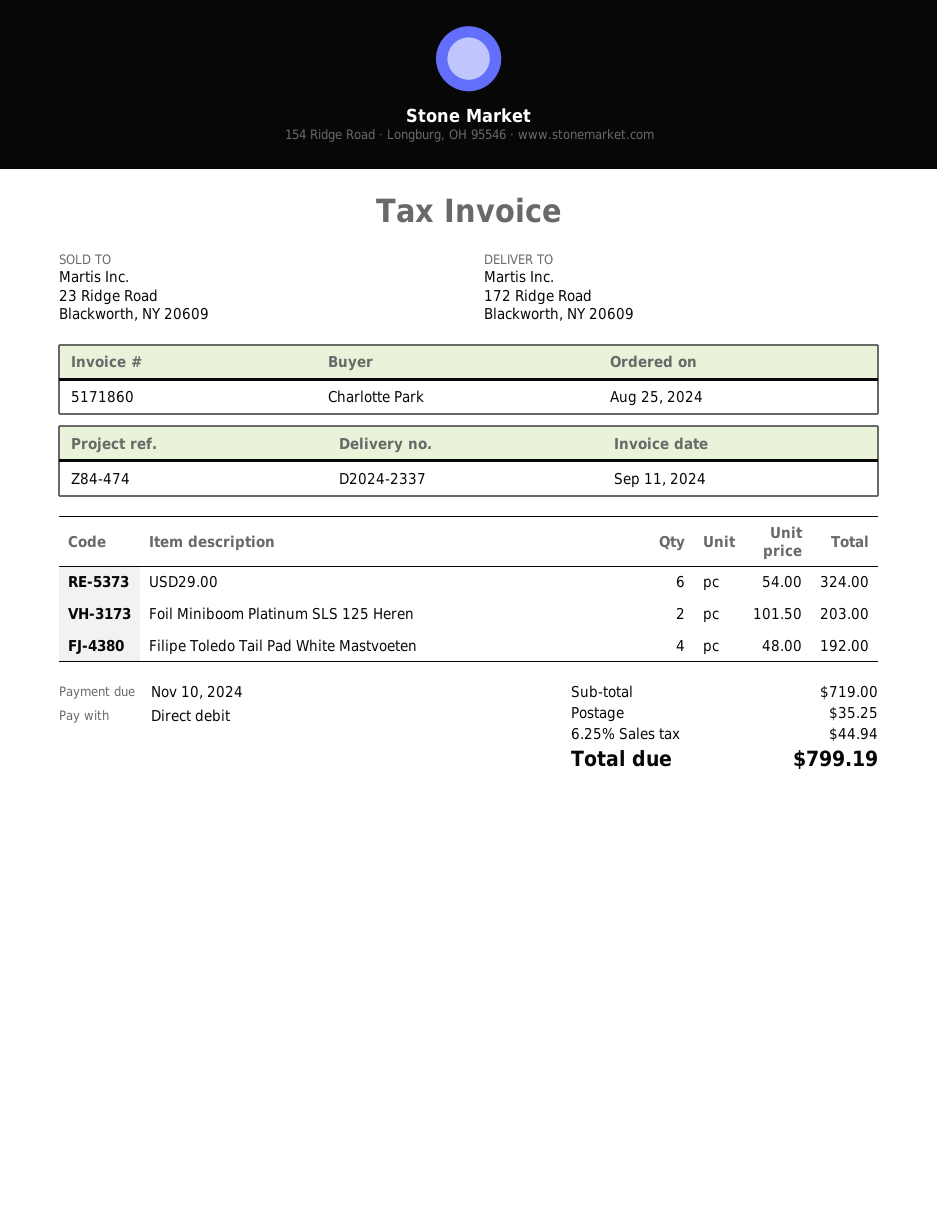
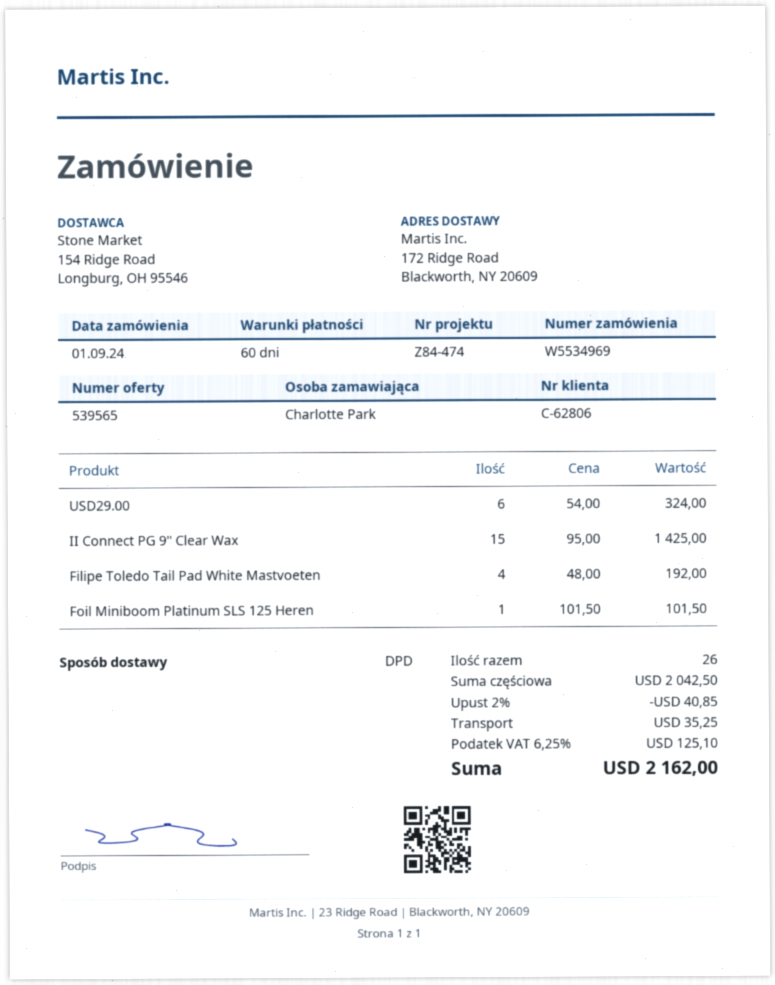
order date: 2024-08-25 -> 2024-09-01
Foil Miniboom Platinum SLS 125 Heren: 2 x 101.50 = 203.00 -> 1 x 101.50 = 101.50
II Connect PG 9'' Clear Wax: none -> 15 x 95.00 = 1425.00
subtotal: 719.00 -> 2042.50
discount: none -> 2% = 40.85
tax: 6.25% = 44.94 -> 6.25% = 125.10
total: 799.19 -> 2162.00

